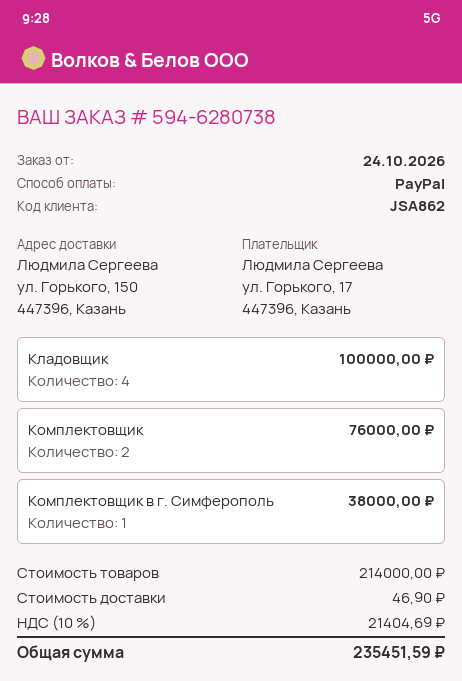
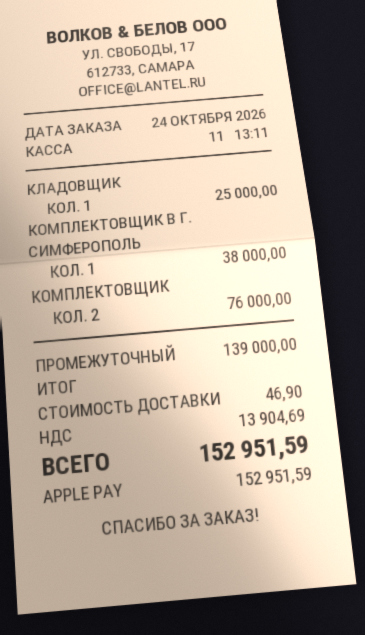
payment method: PayPal -> Apple Pay
Кладовщик: 4 for 100000.00 -> 1 for 25000.00
subtotal: 214000.00 -> 139000.00
tax: 21404.69 -> 13904.69
total: 235451.59 -> 152951.59

